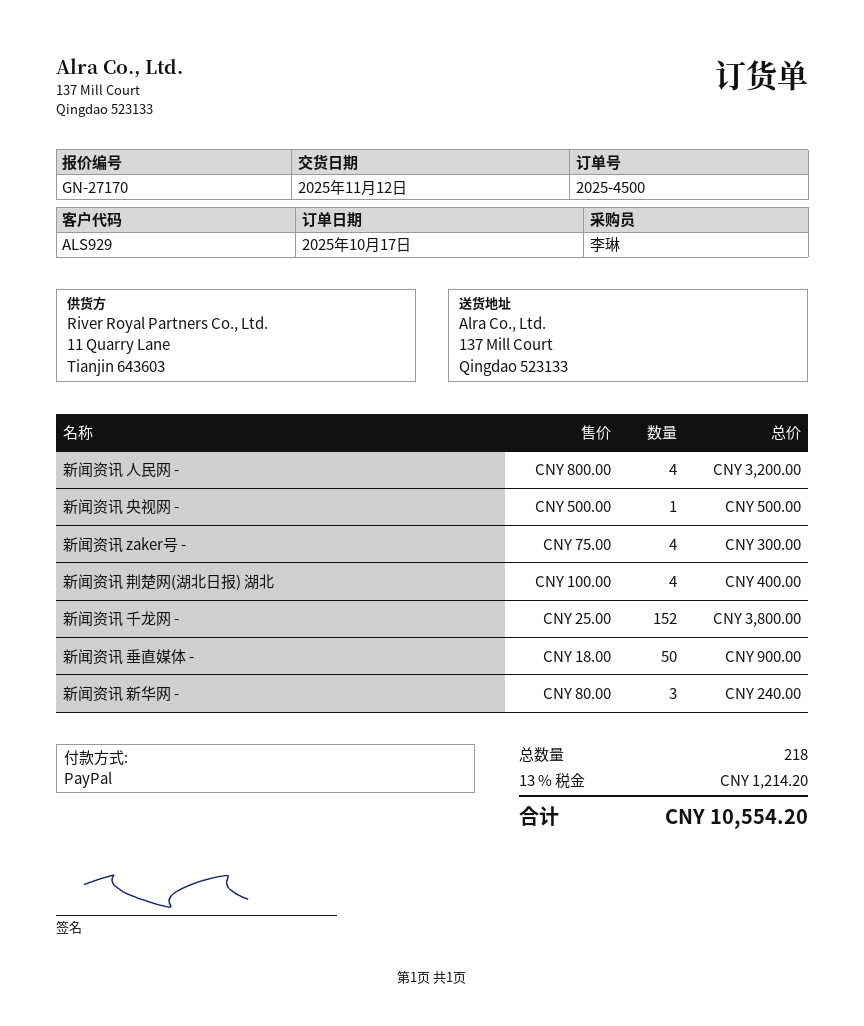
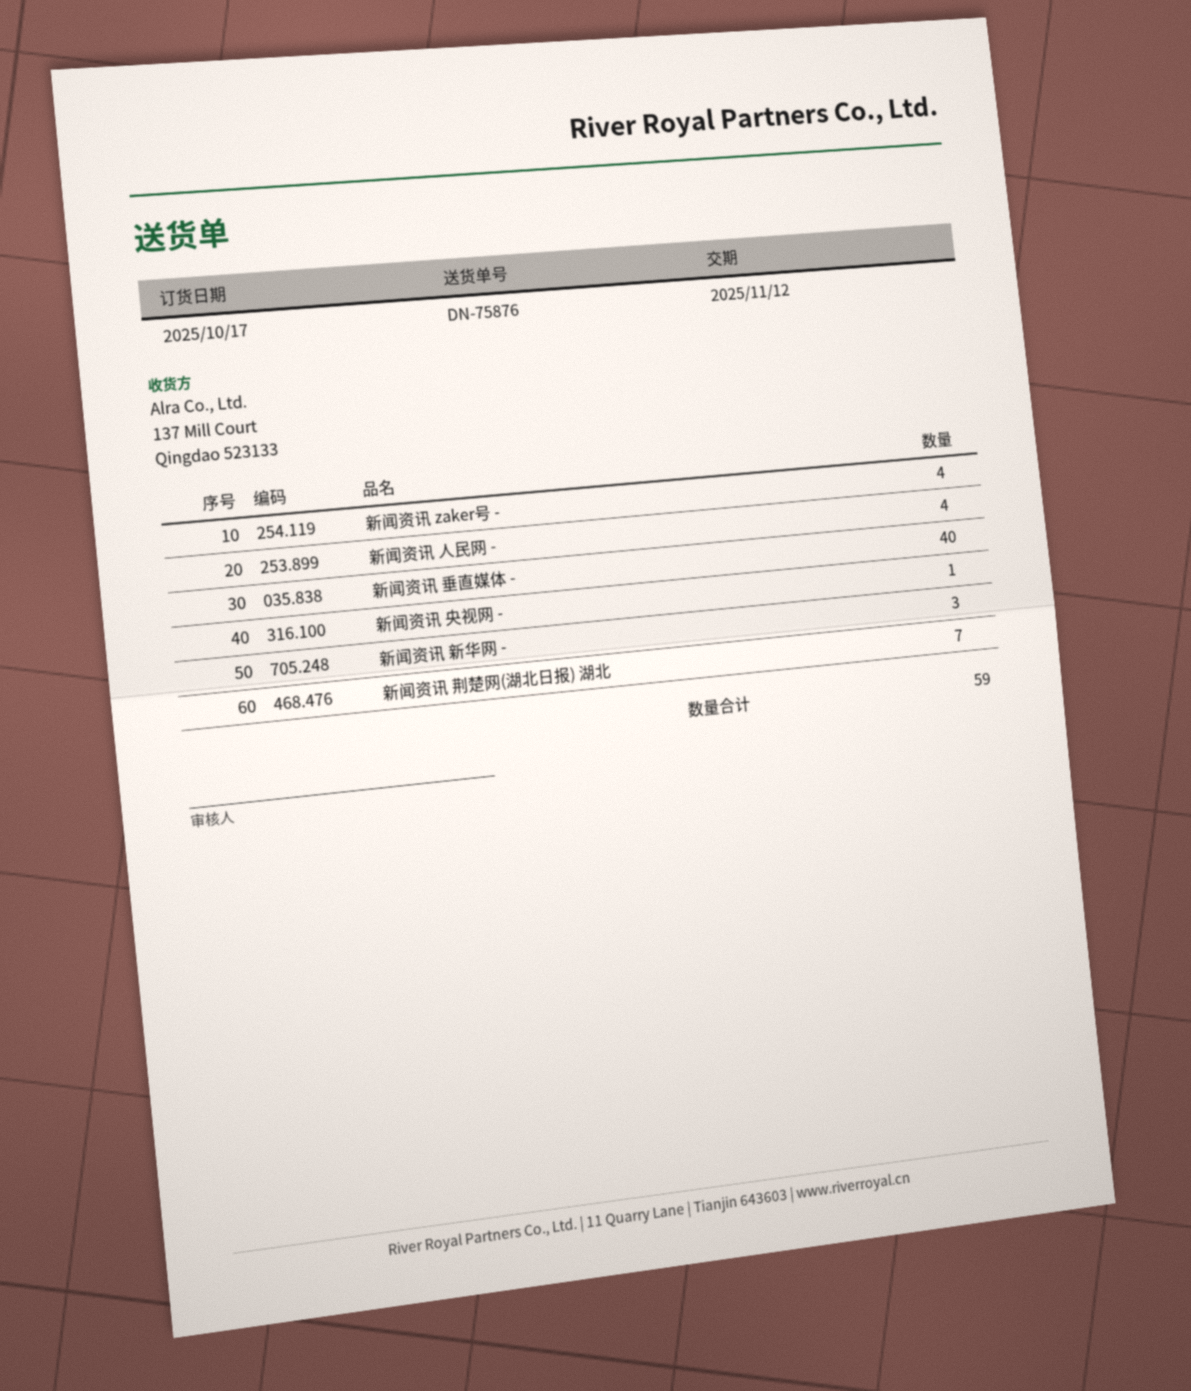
新闻资讯 荆楚网(湖北日报) 湖北: 4 -> 7
新闻资讯 千龙网 -: 152 -> none
新闻资讯 垂直媒体 -: 50 -> 40
total quantity: 218 -> 59

